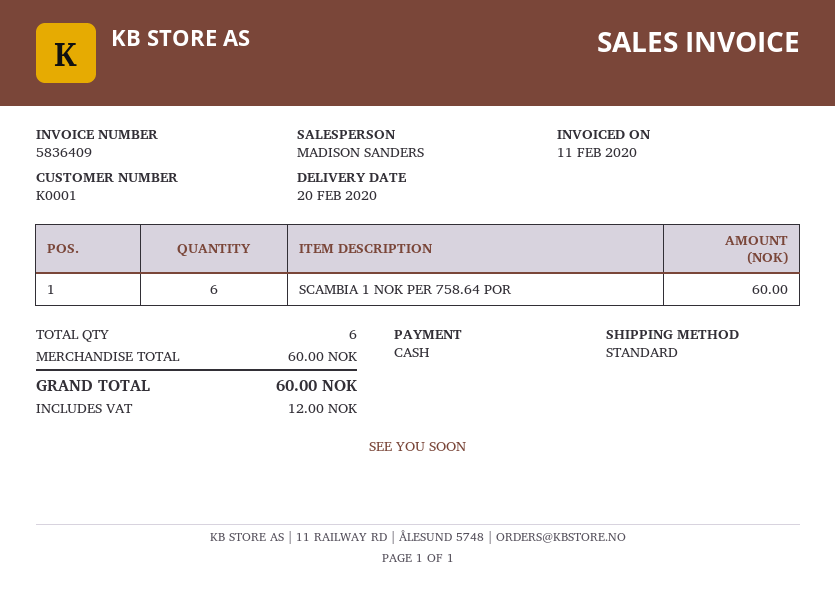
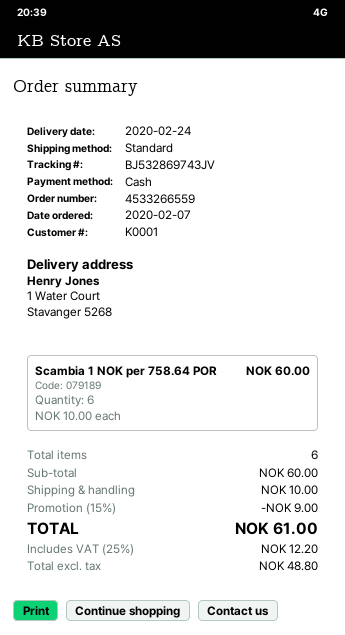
delivery date: 2020-02-20 -> 2020-02-24
discount: none -> 15% = 9.00
shipping: none -> 10.00
tax: 12.00 -> 12.20
total: 60.00 -> 61.00

